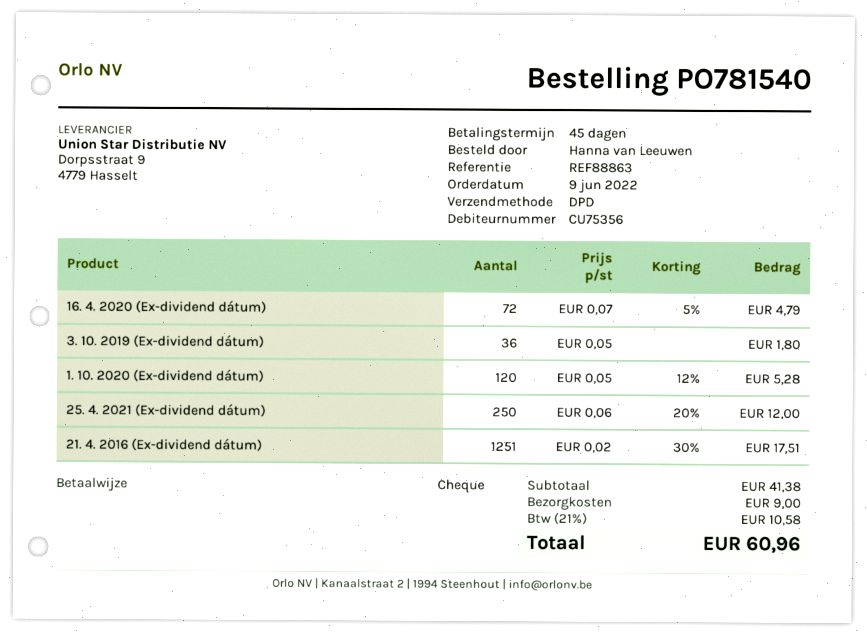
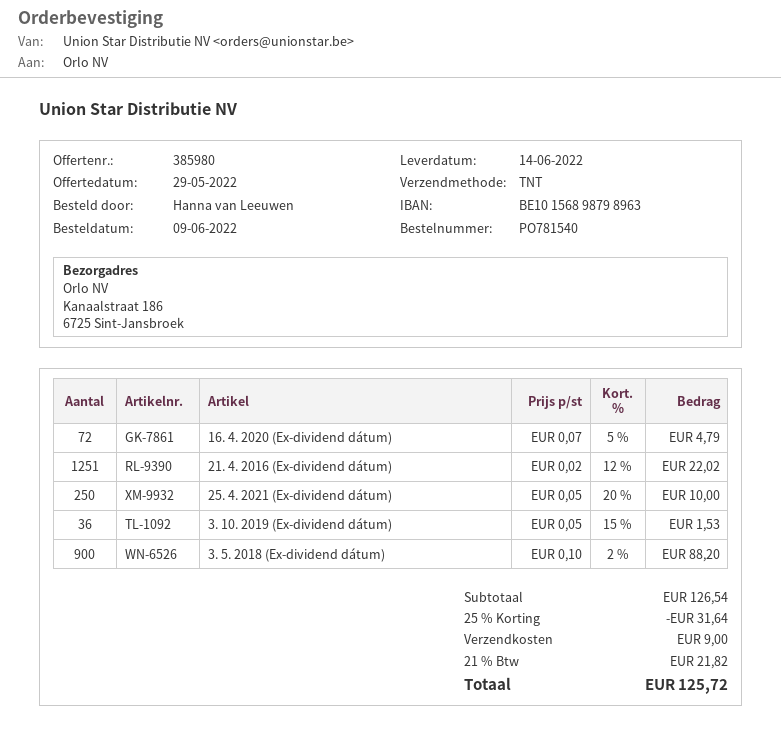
shipping method: DPD -> TNT
3. 10. 2019 (Ex-dividend dátum): 36 x 0.05 = 1.80 -> 36 x 0.05 - 15% = 1.53
1. 10. 2020 (Ex-dividend dátum): 120 x 0.05 - 12% = 5.28 -> none
25. 4. 2021 (Ex-dividend dátum): 250 x 0.06 - 20% = 12.00 -> 250 x 0.05 - 20% = 10.00
21. 4. 2016 (Ex-dividend dátum): 1251 x 0.02 - 30% = 17.51 -> 1251 x 0.02 - 12% = 22.02
3. 5. 2018 (Ex-dividend dátum): none -> 900 x 0.10 - 2% = 88.20
subtotal: 41.38 -> 126.54
discount: none -> 25% = 31.64
tax: 21% = 10.58 -> 21% = 21.82
total: 60.96 -> 125.72

